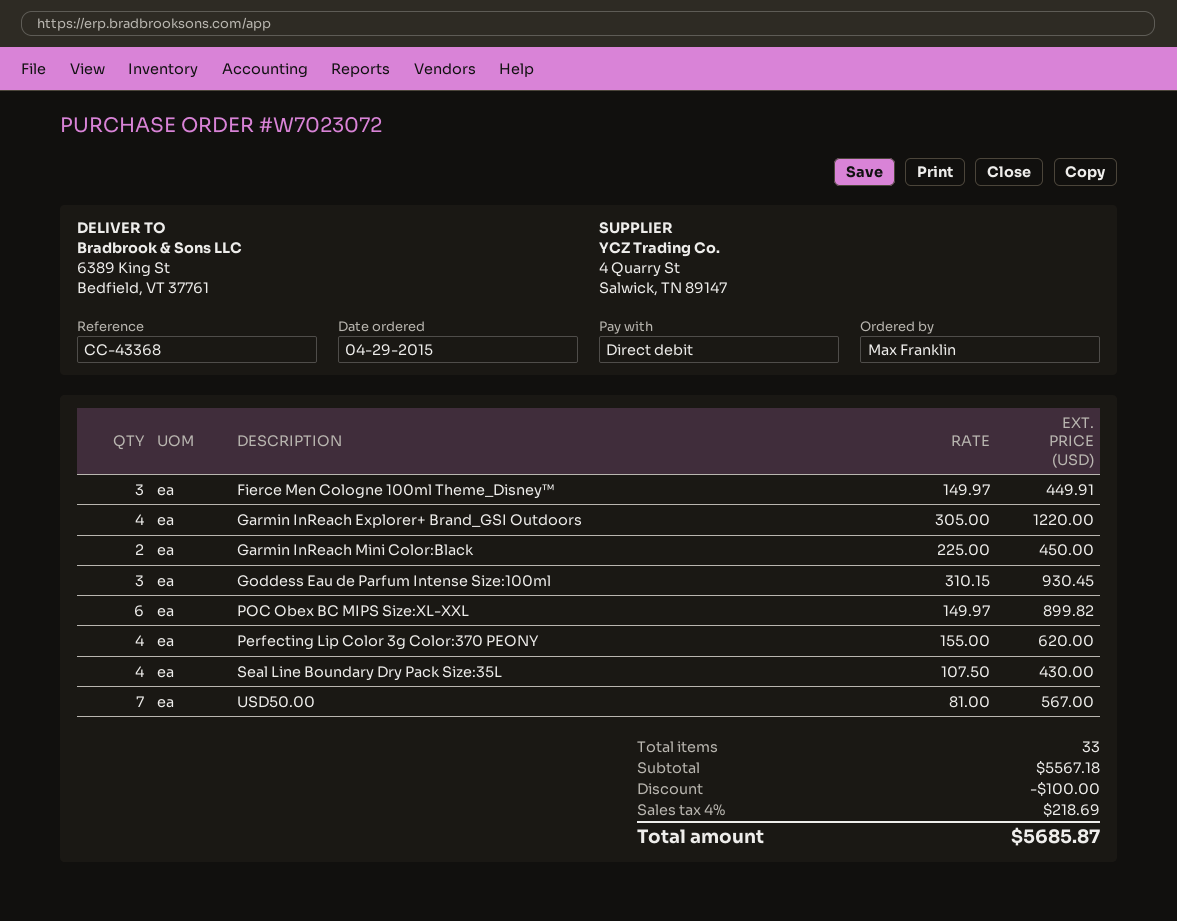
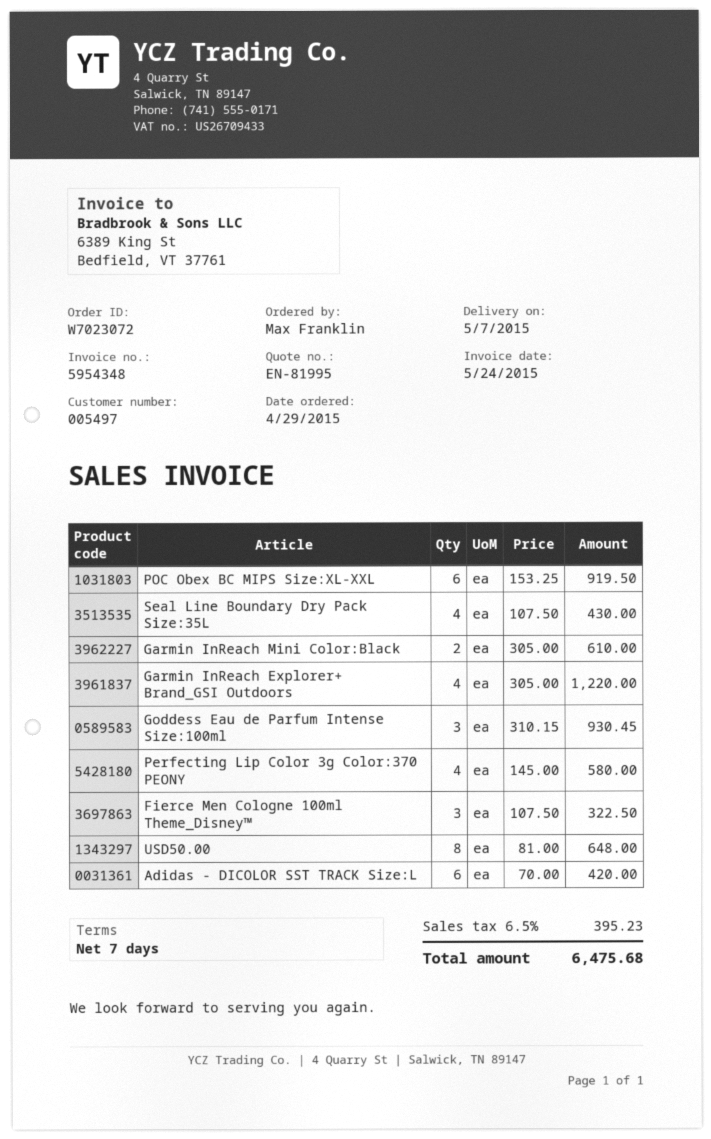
Fierce Men Cologne 100ml Theme_Disney™: 3 x 149.97 = 449.91 -> 3 x 107.50 = 322.50
Garmin InReach Mini Color:Black: 2 x 225.00 = 450.00 -> 2 x 305.00 = 610.00
POC Obex BC MIPS Size:XL-XXL: 6 x 149.97 = 899.82 -> 6 x 153.25 = 919.50
Perfecting Lip Color 3g Color:370 PEONY: 4 x 155.00 = 620.00 -> 4 x 145.00 = 580.00
USD50.00: 7 x 81.00 = 567.00 -> 8 x 81.00 = 648.00
Adidas - DICOLOR SST TRACK Size:L: none -> 6 x 70.00 = 420.00
discount: 100.00 -> none
tax: 4% = 218.69 -> 6.5% = 395.23
total: 5685.87 -> 6475.68

